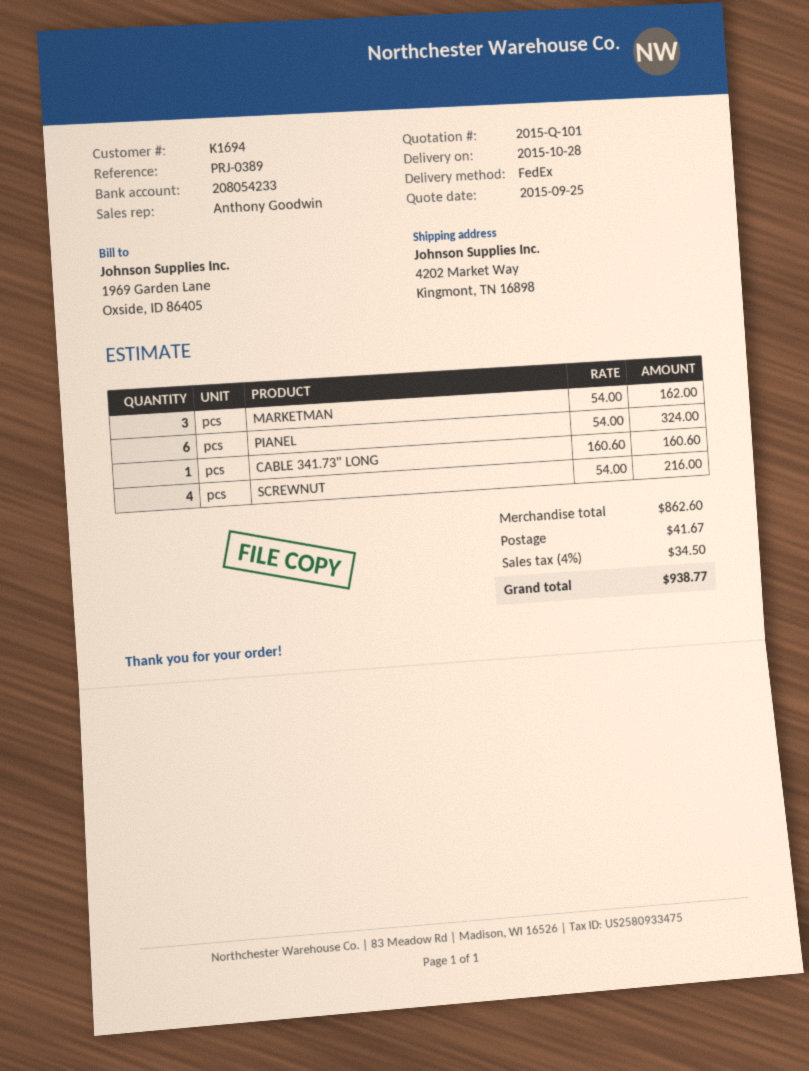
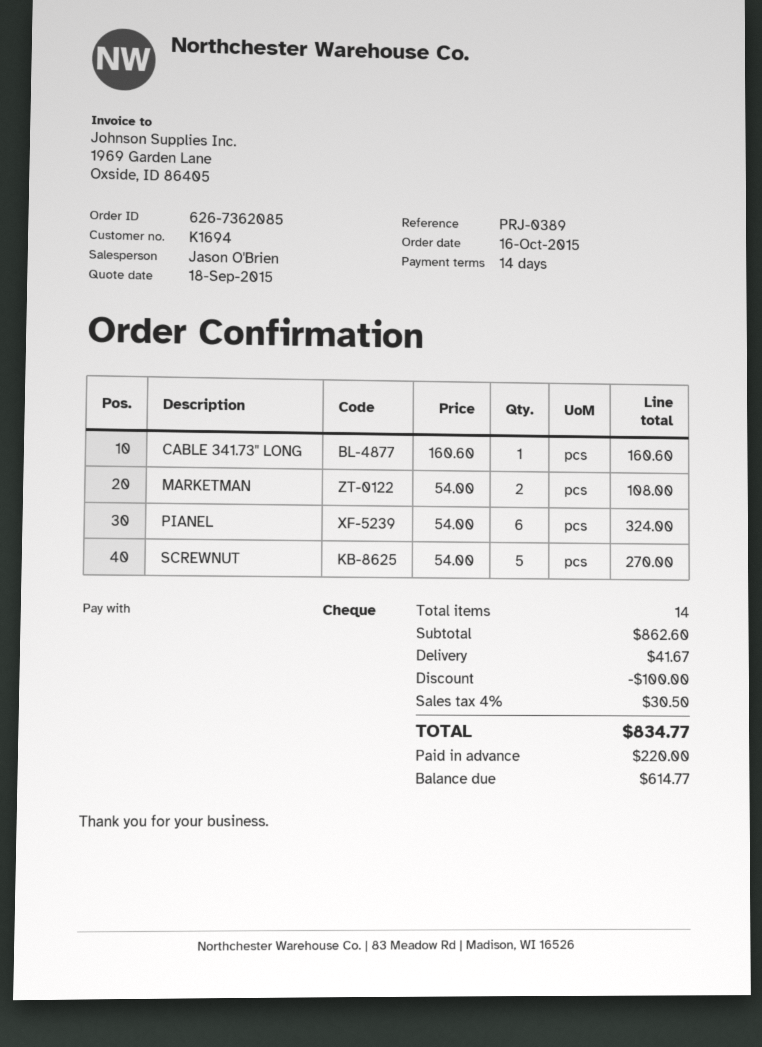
quote date: 2015-09-25 -> 2015-09-18
sales rep: Anthony Goodwin -> Jason O'Brien
MARKETMAN: 3 x 54.00 = 162.00 -> 2 x 54.00 = 108.00
SCREWNUT: 4 x 54.00 = 216.00 -> 5 x 54.00 = 270.00
discount: none -> 100.00
tax: 4% = 34.50 -> 4% = 30.50
total: 938.77 -> 834.77

